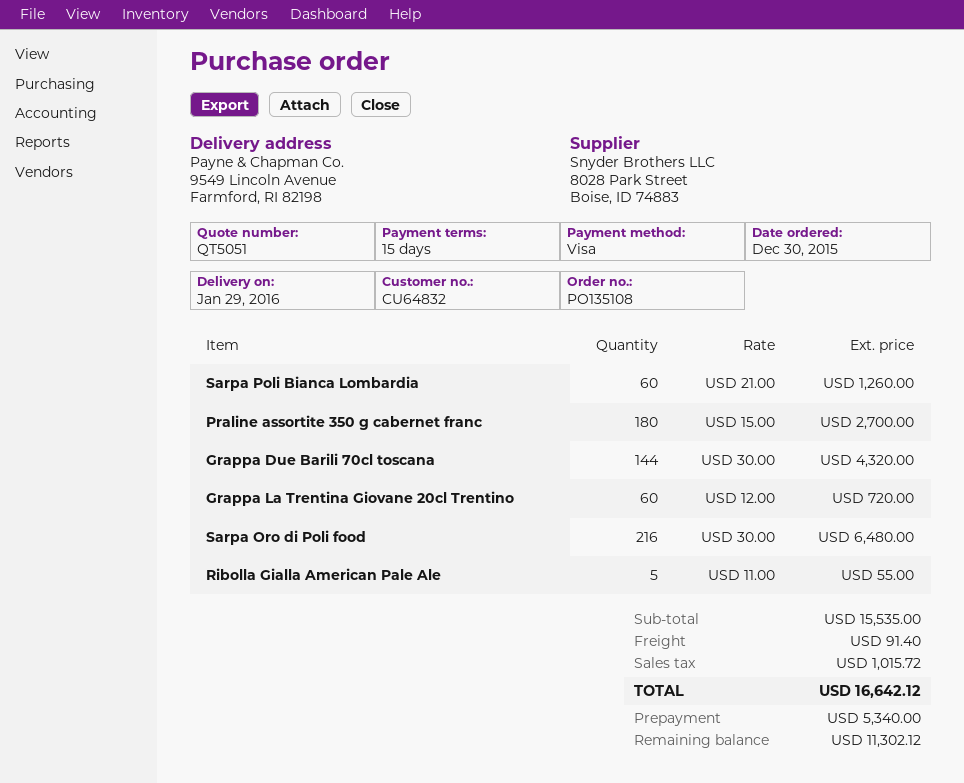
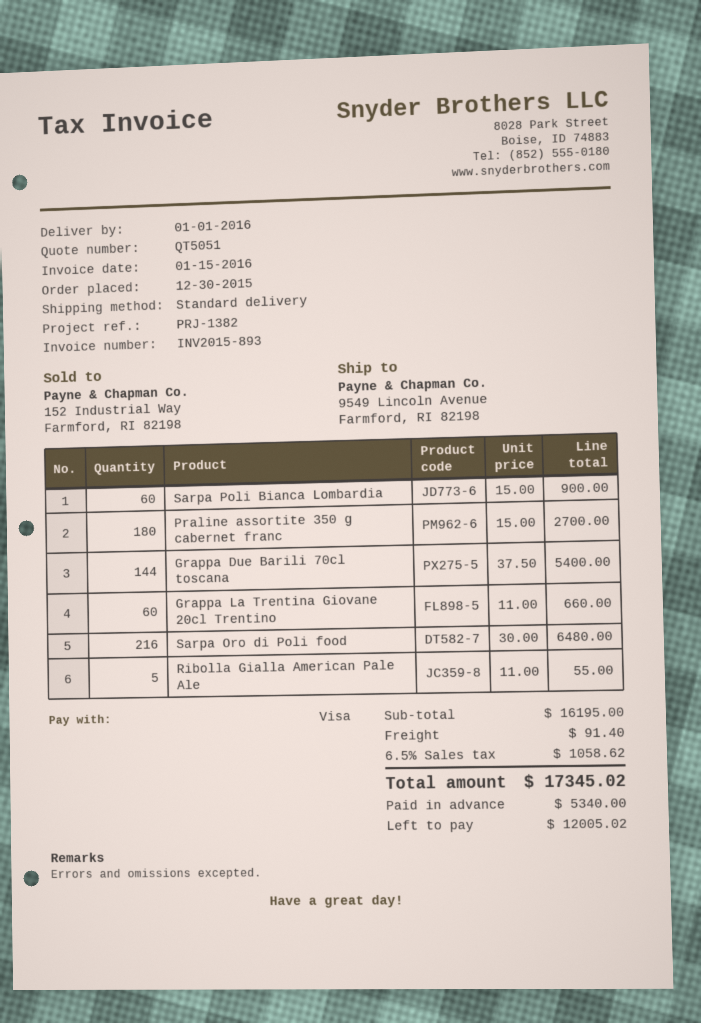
delivery date: 2016-01-29 -> 2016-01-01
Sarpa Poli Bianca Lombardia: 60 x 21.00 = 1260.00 -> 60 x 15.00 = 900.00
Grappa Due Barili 70cl toscana: 144 x 30.00 = 4320.00 -> 144 x 37.50 = 5400.00
Grappa La Trentina Giovane 20cl Trentino: 60 x 12.00 = 720.00 -> 60 x 11.00 = 660.00
subtotal: 15535.00 -> 16195.00
tax: 1015.72 -> 1058.62
total: 16642.12 -> 17345.02
balance: 11302.12 -> 12005.02

